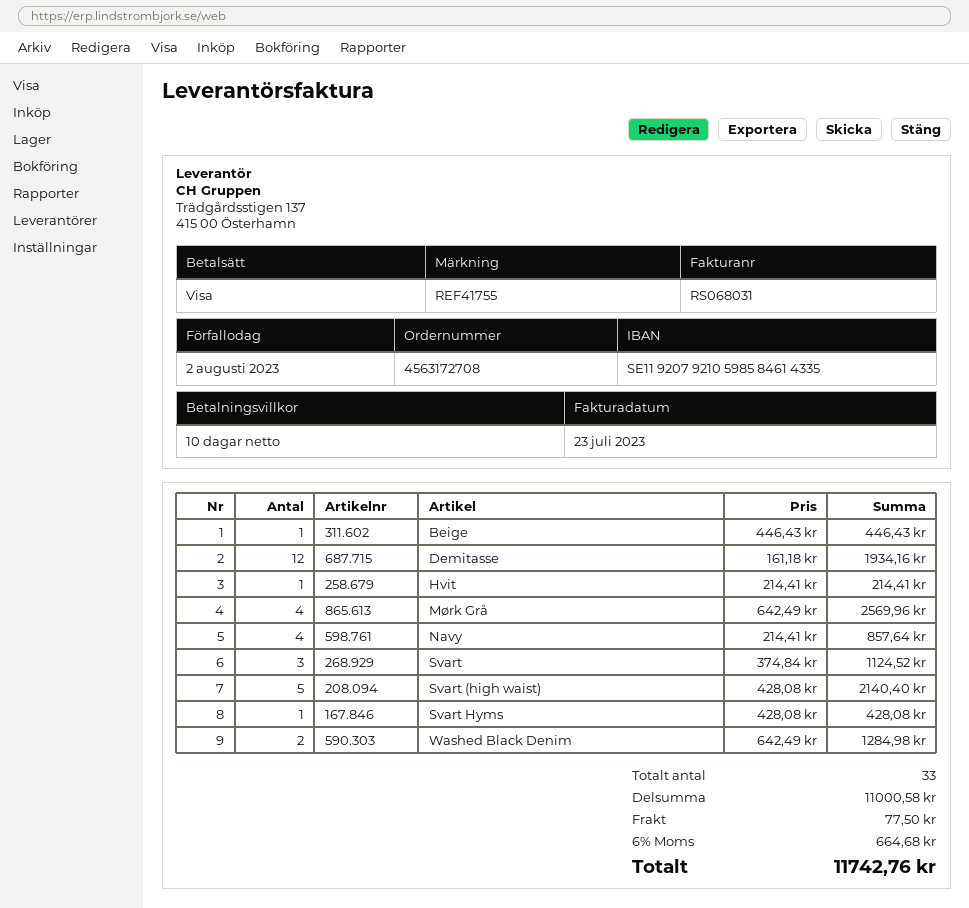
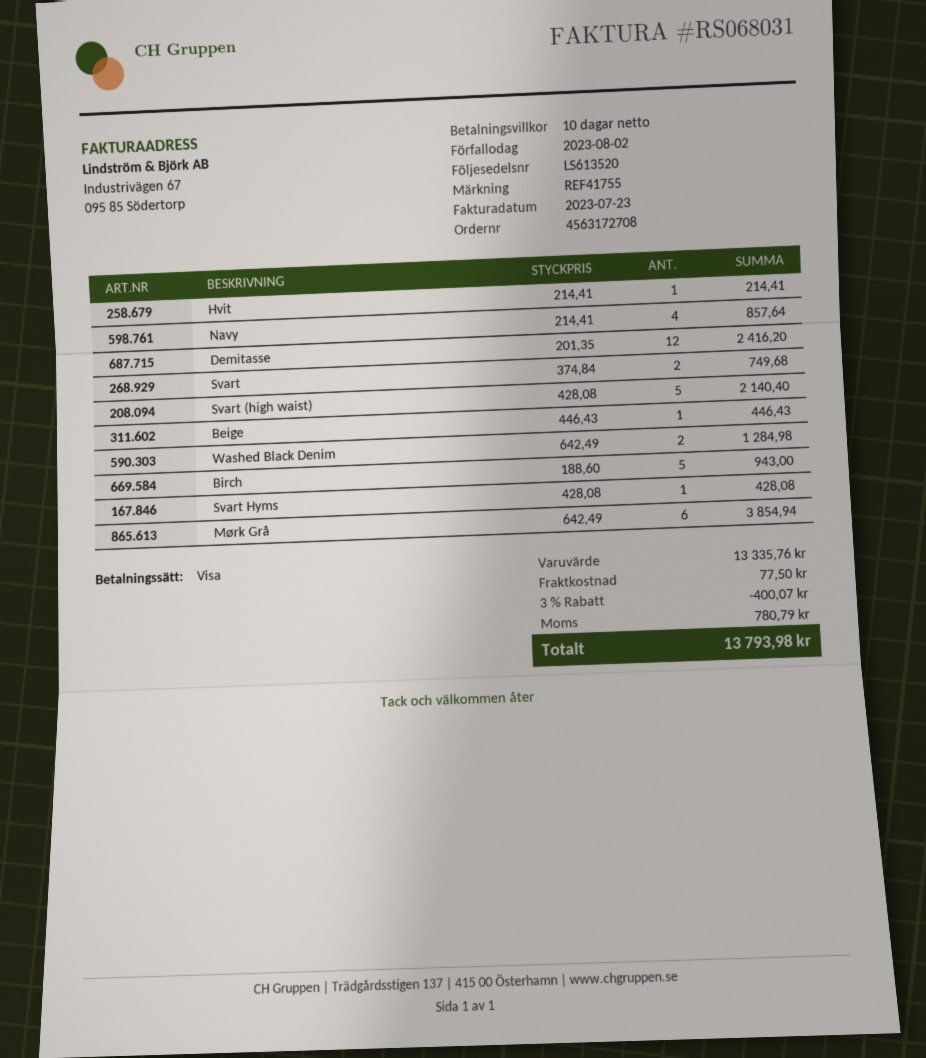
Demitasse: 12 x 161.18 = 1934.16 -> 12 x 201.35 = 2416.20
Mørk Grå: 4 x 642.49 = 2569.96 -> 6 x 642.49 = 3854.94
Svart: 3 x 374.84 = 1124.52 -> 2 x 374.84 = 749.68
Birch: none -> 5 x 188.60 = 943.00
subtotal: 11000.58 -> 13335.76
discount: none -> 3% = 400.07
tax: 664.68 -> 780.79
total: 11742.76 -> 13793.98

